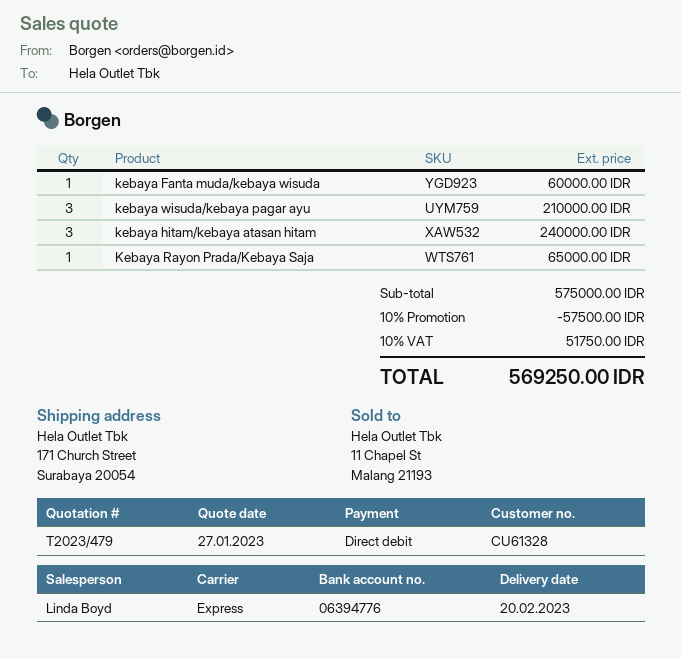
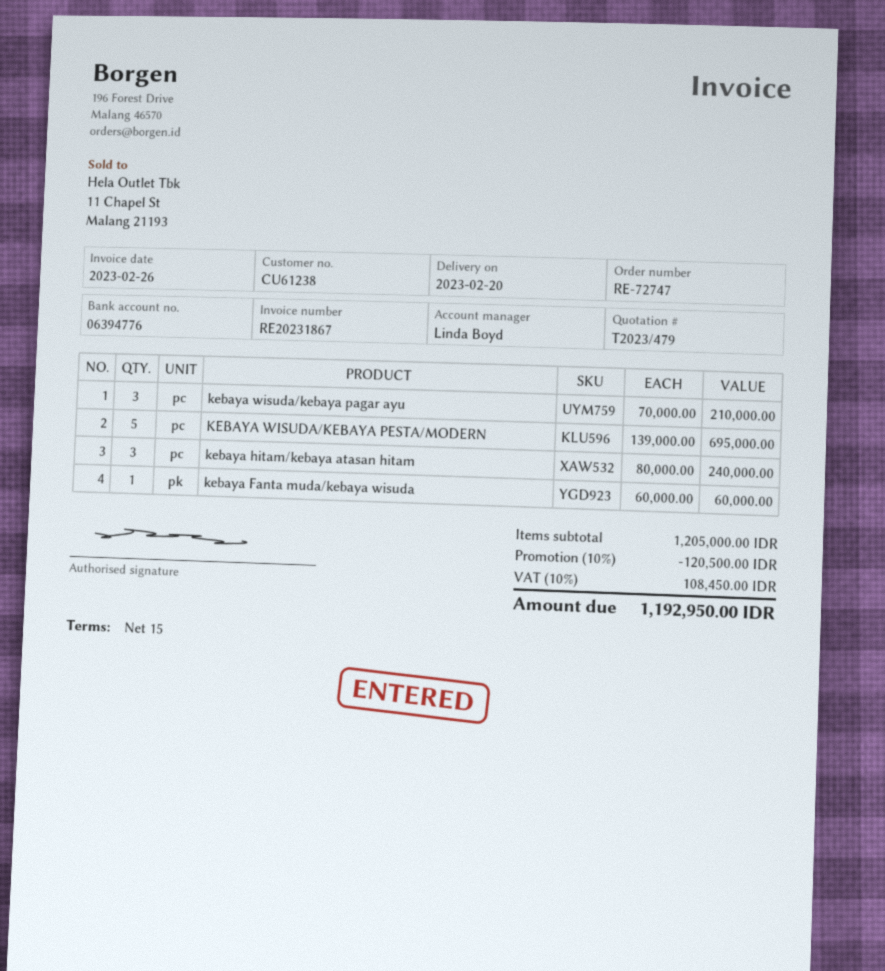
customer number: CU61328 -> CU61238
Kebaya Rayon Prada/Kebaya Saja: 1 for 65000.00 -> none
KEBAYA WISUDA/KEBAYA PESTA/MODERN: none -> 5 for 695000.00
subtotal: 575000.00 -> 1205000.00
discount: 10% = 57500.00 -> 10% = 120500.00
tax: 10% = 51750.00 -> 10% = 108450.00
total: 569250.00 -> 1192950.00

